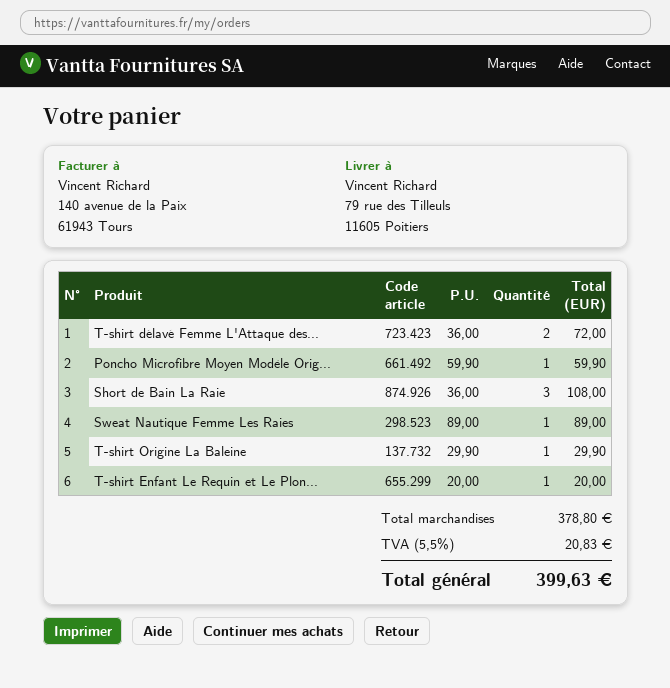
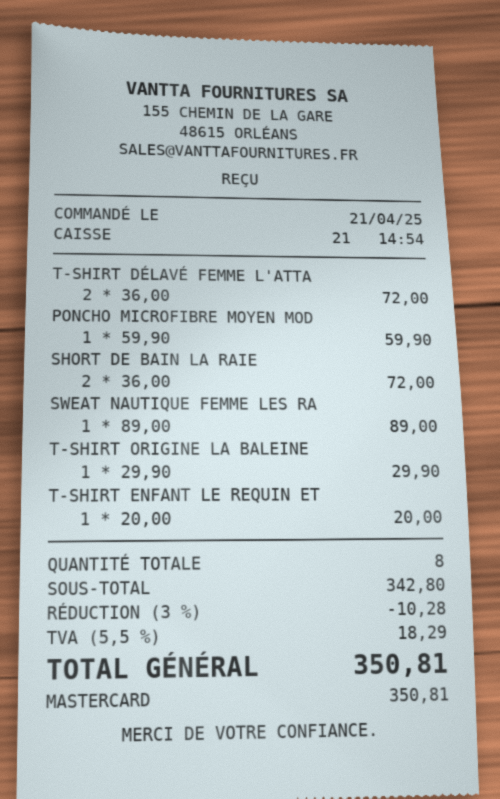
Short de Bain La Raie: 3 x 36.00 = 108.00 -> 2 x 36.00 = 72.00
subtotal: 378.80 -> 342.80
discount: none -> 3% = 10.28
tax: 5.5% = 20.83 -> 5.5% = 18.29
total: 399.63 -> 350.81

